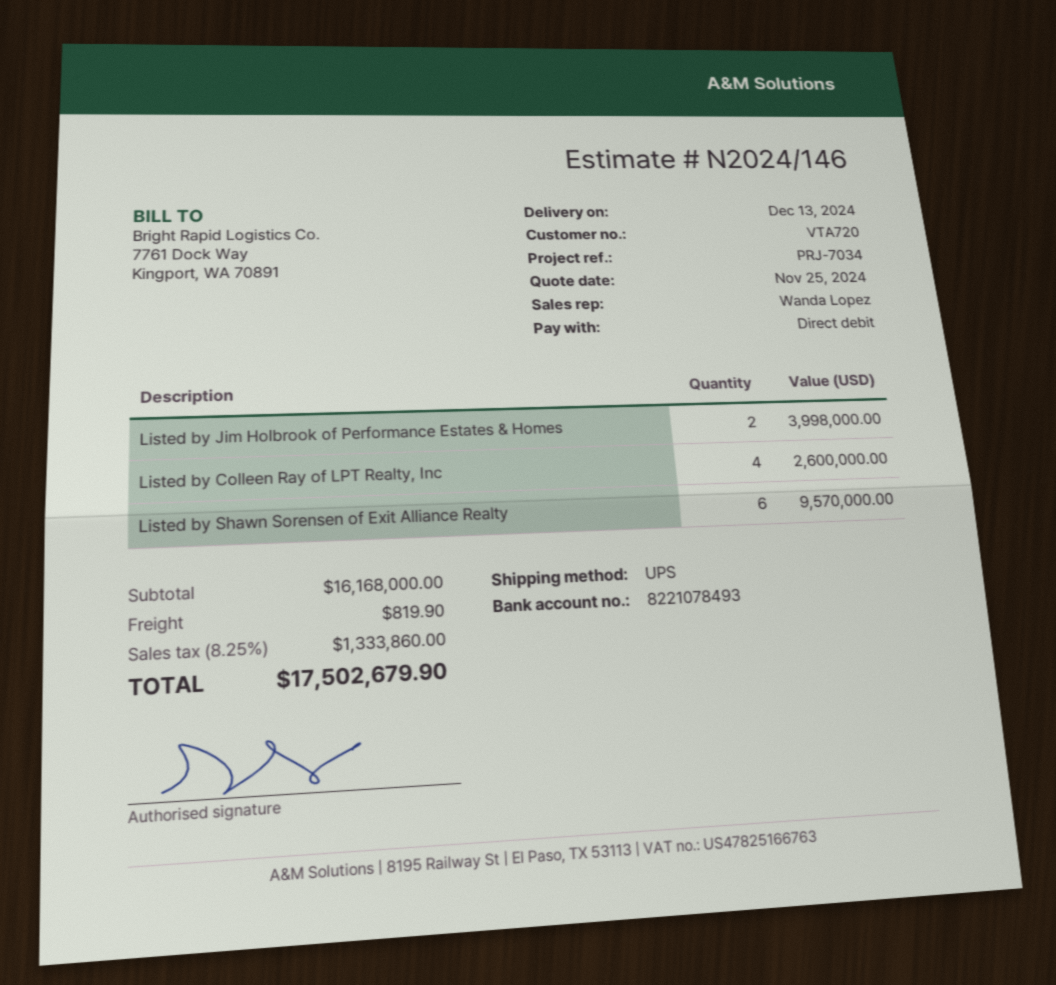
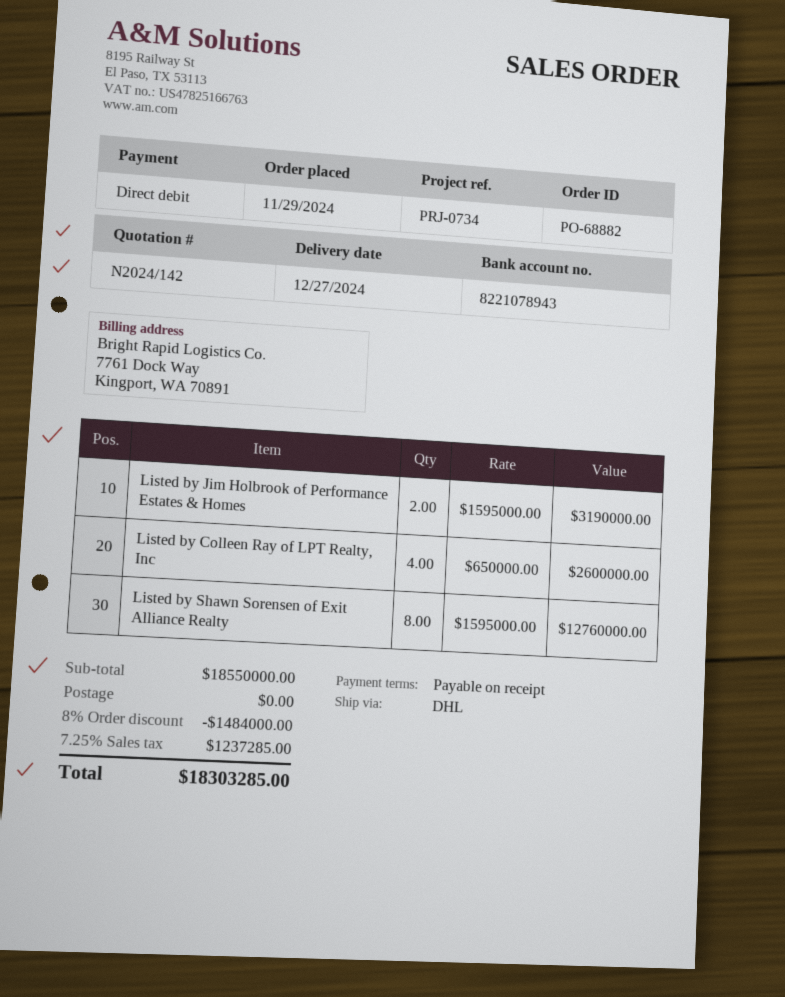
quote number: N2024/146 -> N2024/142
delivery date: 2024-12-13 -> 2024-12-27
reference: PRJ-7034 -> PRJ-0734
bank account: 8221078493 -> 8221078943
shipping method: UPS -> DHL
Listed by Jim Holbrook of Performance Estates & Homes: 2 for 3998000.00 -> 2 for 3190000.00
Listed by Shawn Sorensen of Exit Alliance Realty: 6 for 9570000.00 -> 8 for 12760000.00
subtotal: 16168000.00 -> 18550000.00
discount: none -> 8% = 1484000.00
shipping: 819.90 -> 0.00
tax: 8.25% = 1333860.00 -> 7.25% = 1237285.00
total: 17502679.90 -> 18303285.00

